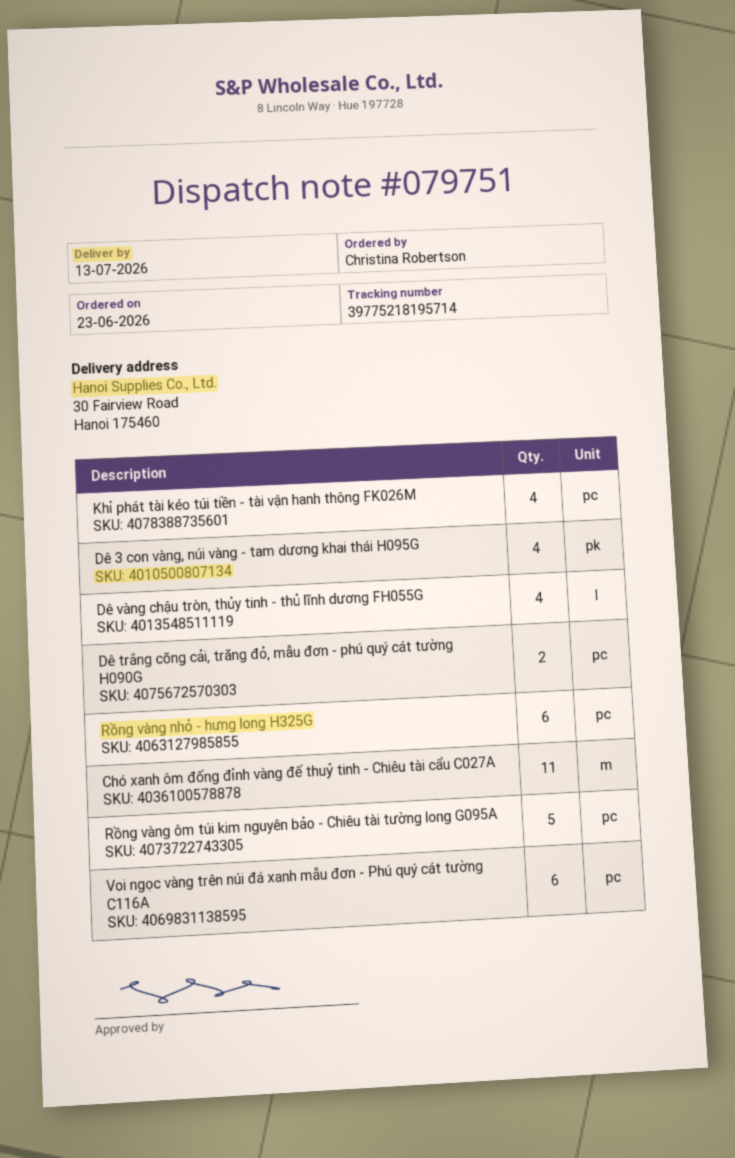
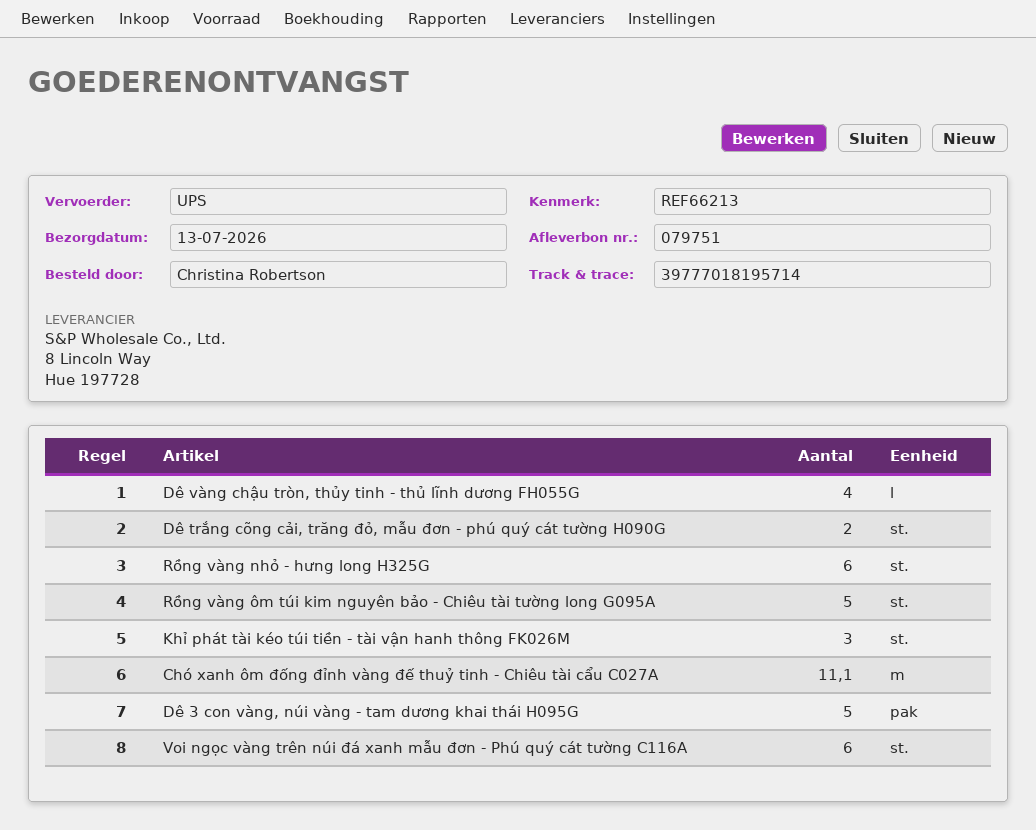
tracking number: 39775218195714 -> 39777018195714
Khỉ phát tài kéo túi tiền - tài vận hanh thông FK026M: 4 -> 3
Dê 3 con vàng, núi vàng - tam dương khai thái H095G: 4 -> 5
Chó xanh ôm đống đỉnh vàng đế thuỷ tinh - Chiêu tài cẩu C027A: 11 -> 11.1

